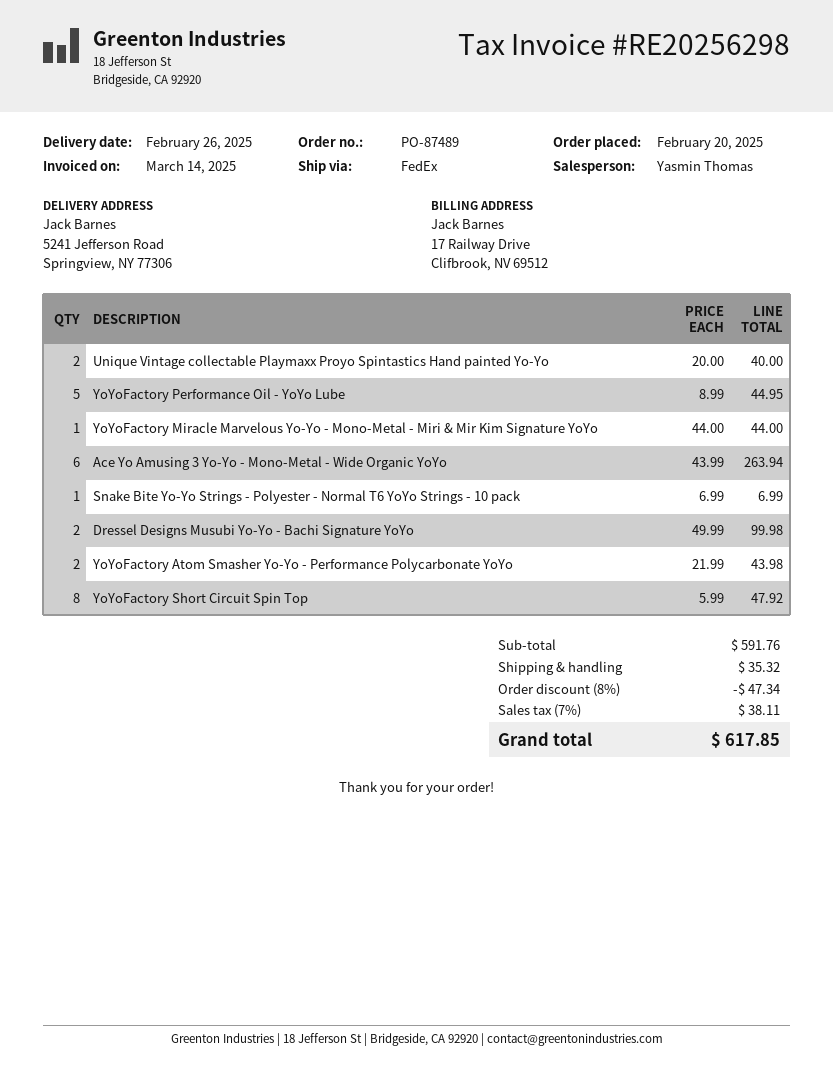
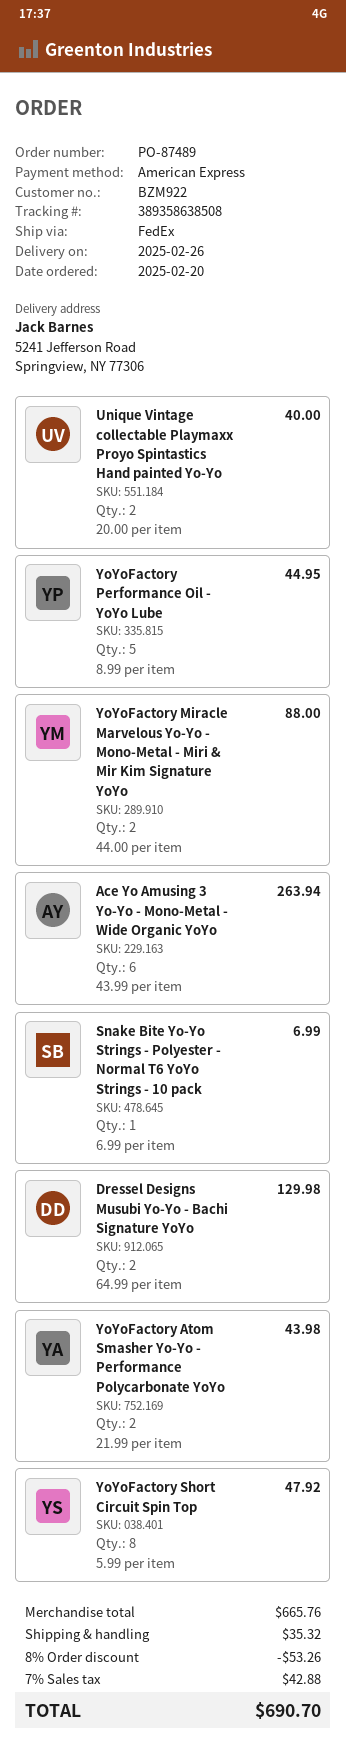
YoYoFactory Miracle Marvelous Yo-Yo - Mono-Metal - Miri & Mir Kim Signature YoYo: 1 x 44.00 = 44.00 -> 2 x 44.00 = 88.00
Dressel Designs Musubi Yo-Yo - Bachi Signature YoYo: 2 x 49.99 = 99.98 -> 2 x 64.99 = 129.98
subtotal: 591.76 -> 665.76
discount: 8% = 47.34 -> 8% = 53.26
tax: 7% = 38.11 -> 7% = 42.88
total: 617.85 -> 690.70

